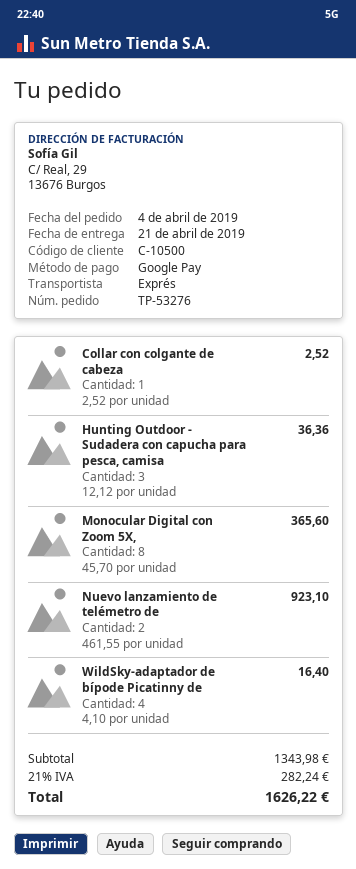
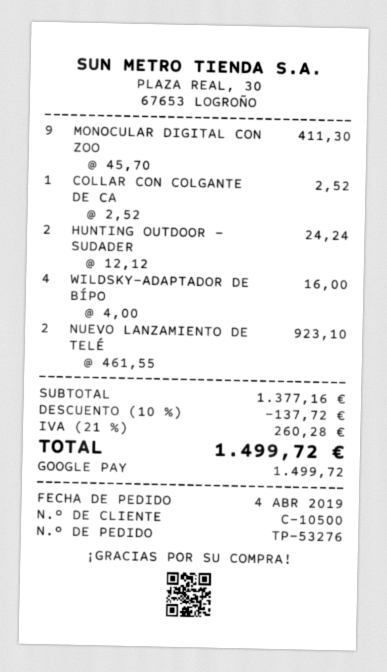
Hunting Outdoor - Sudadera con capucha para pesca, camisa: 3 x 12.12 = 36.36 -> 2 x 12.12 = 24.24
Monocular Digital con Zoom 5X,: 8 x 45.70 = 365.60 -> 9 x 45.70 = 411.30
WildSky-adaptador de bípode Picatinny de: 4 x 4.10 = 16.40 -> 4 x 4.00 = 16.00
subtotal: 1343.98 -> 1377.16
discount: none -> 10% = 137.72
tax: 21% = 282.24 -> 21% = 260.28
total: 1626.22 -> 1499.72

